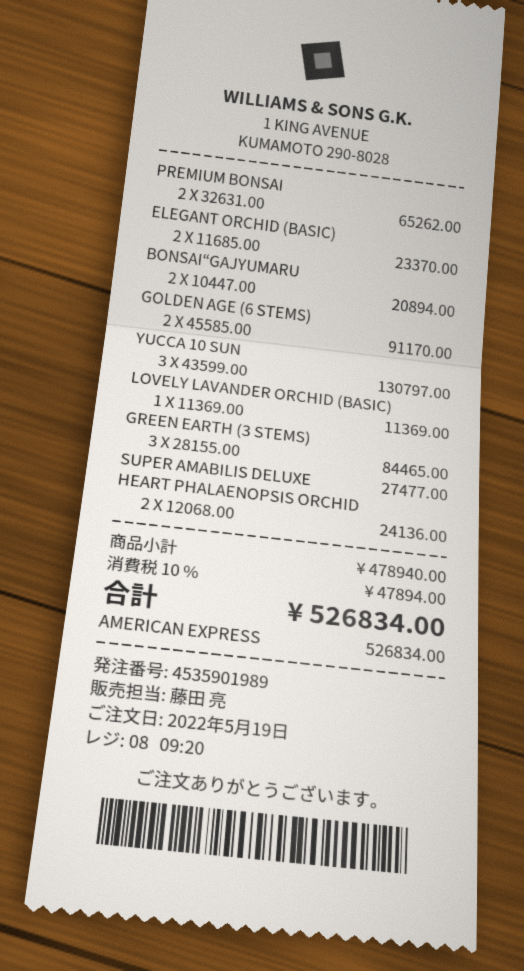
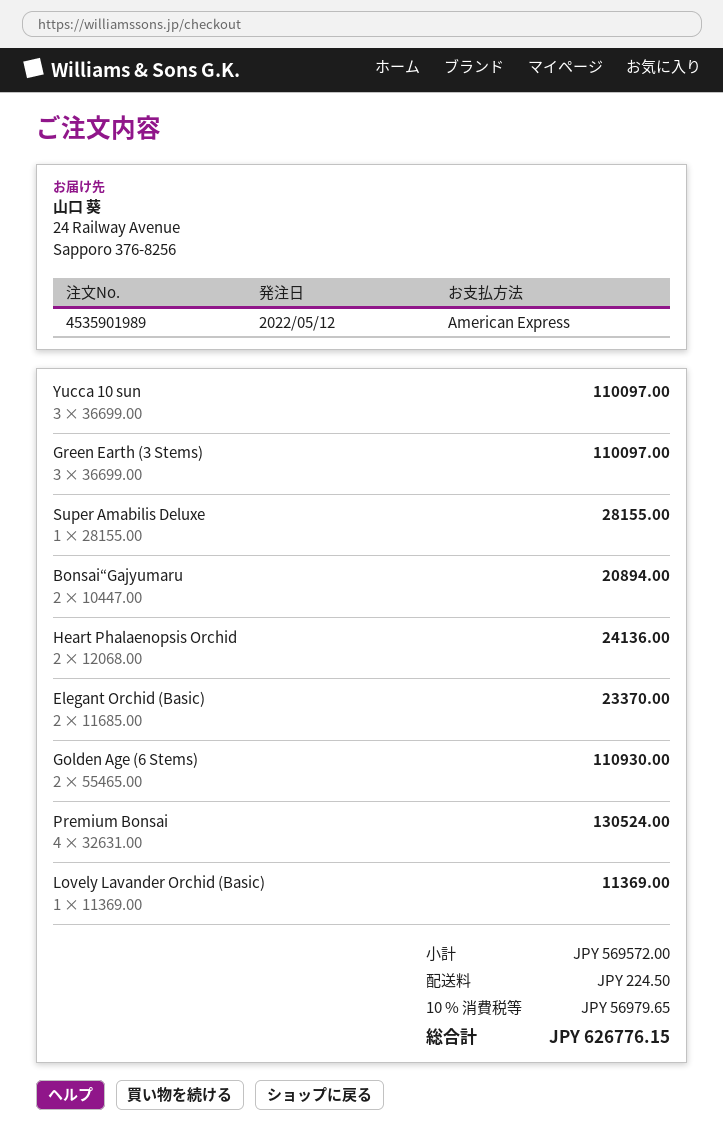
order date: 2022-05-19 -> 2022-05-12
PREMIUM BONSAI: 2 x 32631.00 = 65262.00 -> 4 x 32631.00 = 130524.00
GOLDEN AGE (6 STEMS): 2 x 45585.00 = 91170.00 -> 2 x 55465.00 = 110930.00
YUCCA 10 SUN: 3 x 43599.00 = 130797.00 -> 3 x 36699.00 = 110097.00
GREEN EARTH (3 STEMS): 3 x 28155.00 = 84465.00 -> 3 x 36699.00 = 110097.00
SUPER AMABILIS DELUXE: 1 x 27477.00 = 27477.00 -> 1 x 28155.00 = 28155.00
subtotal: 478940.00 -> 569572.00
shipping: none -> 224.50
tax: 10% = 47894.00 -> 10% = 56979.65
total: 526834.00 -> 626776.15

